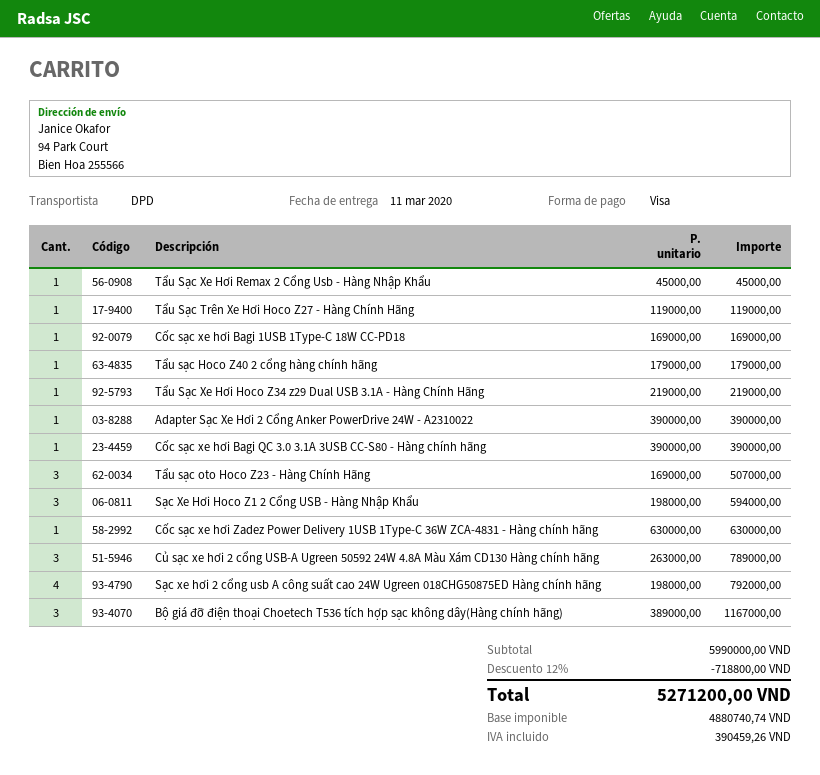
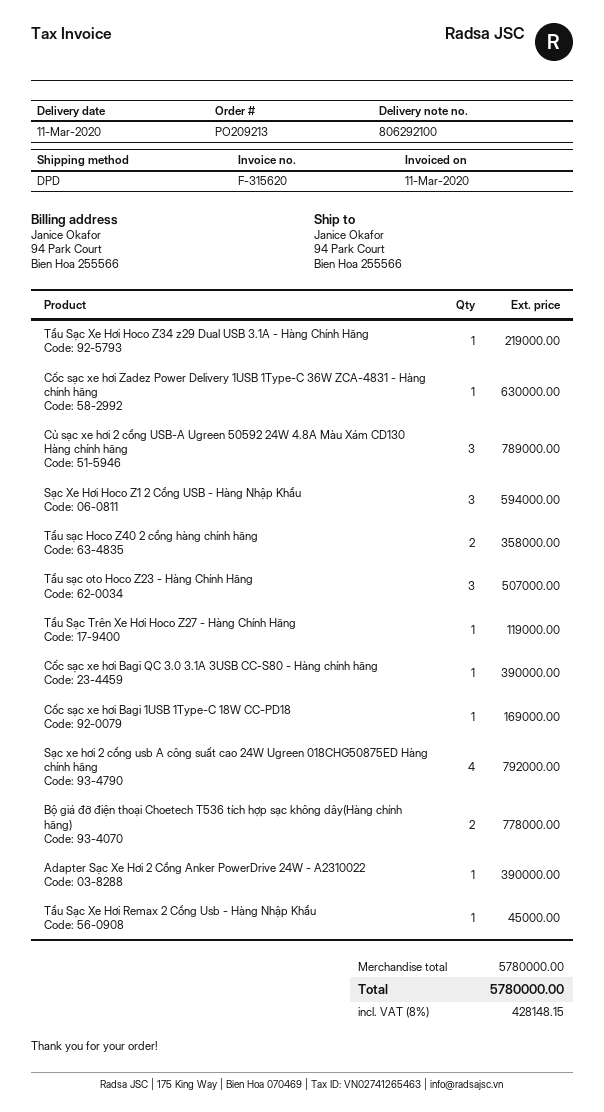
Tẩu sạc Hoco Z40 2 cổng hàng chính hãng: 1 for 179000.00 -> 2 for 358000.00
Bộ giá đỡ điện thoại Choetech T536 tích hợp sạc không dây(Hàng chính hãng): 3 for 1167000.00 -> 2 for 778000.00
subtotal: 5990000.00 -> 5780000.00
discount: 12% = 718800.00 -> none
tax: 390459.26 -> 428148.15
total: 5271200.00 -> 5780000.00

